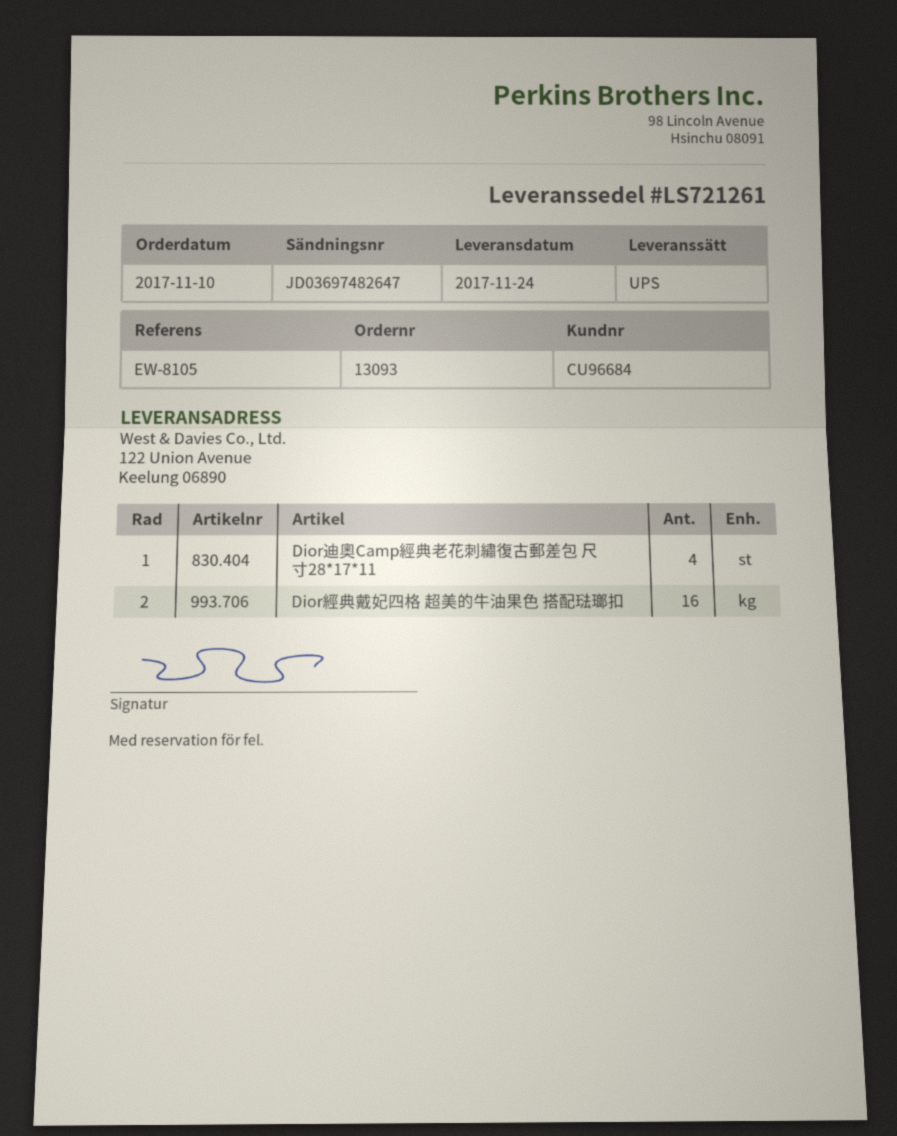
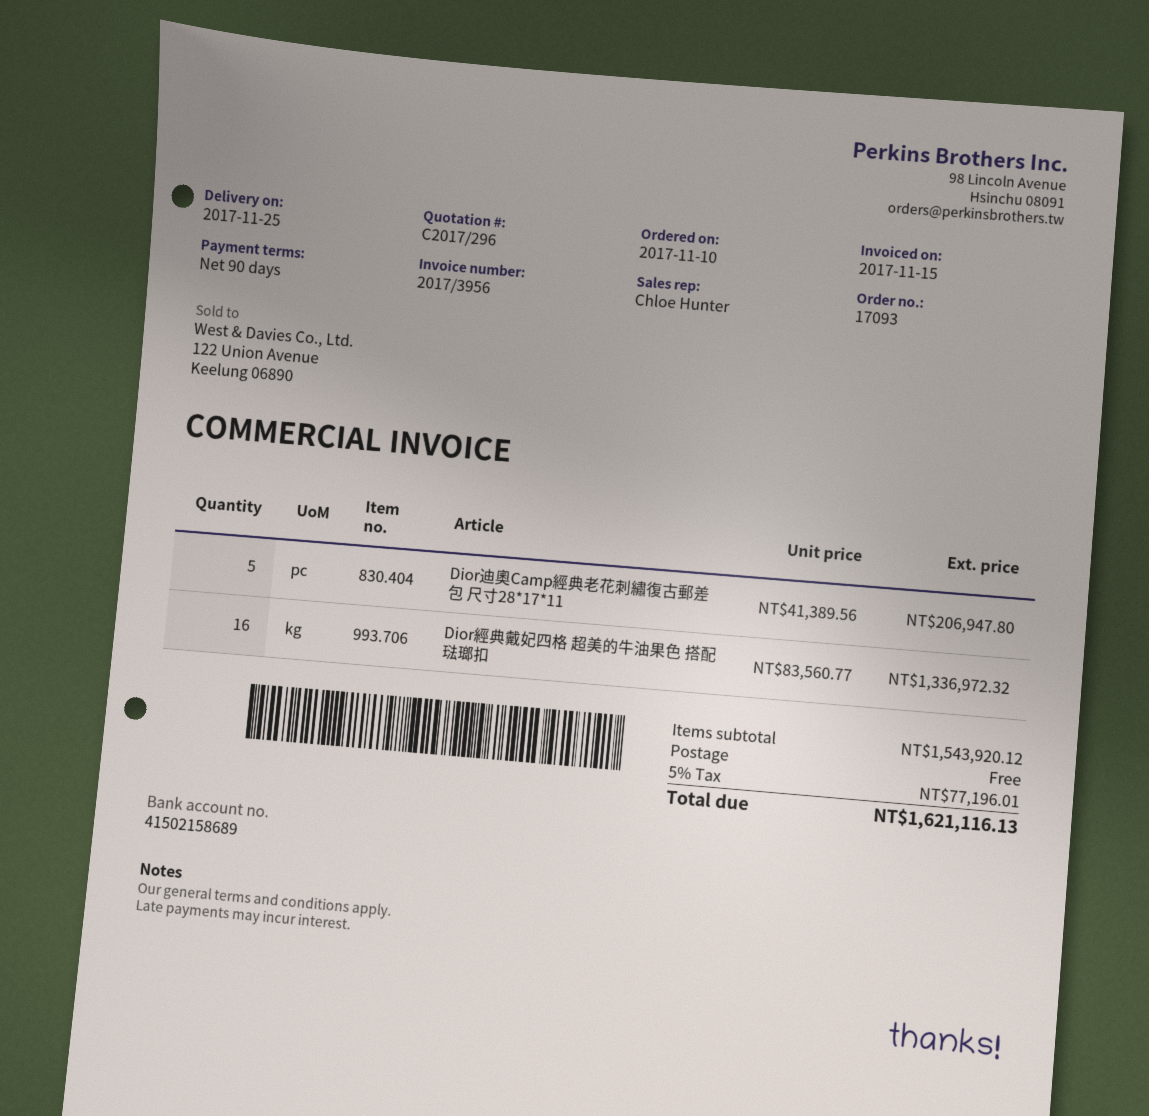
order number: 13093 -> 17093
delivery date: 2017-11-24 -> 2017-11-25
Dior迪奧Camp經典老花刺繡復古郵差包 尺寸28*17*11: 4 -> 5

